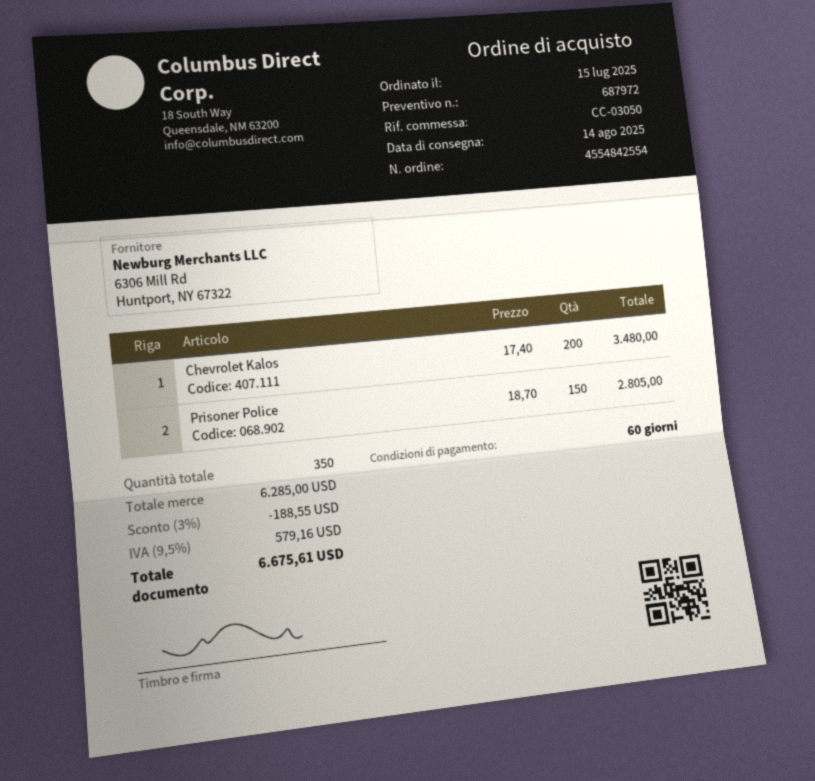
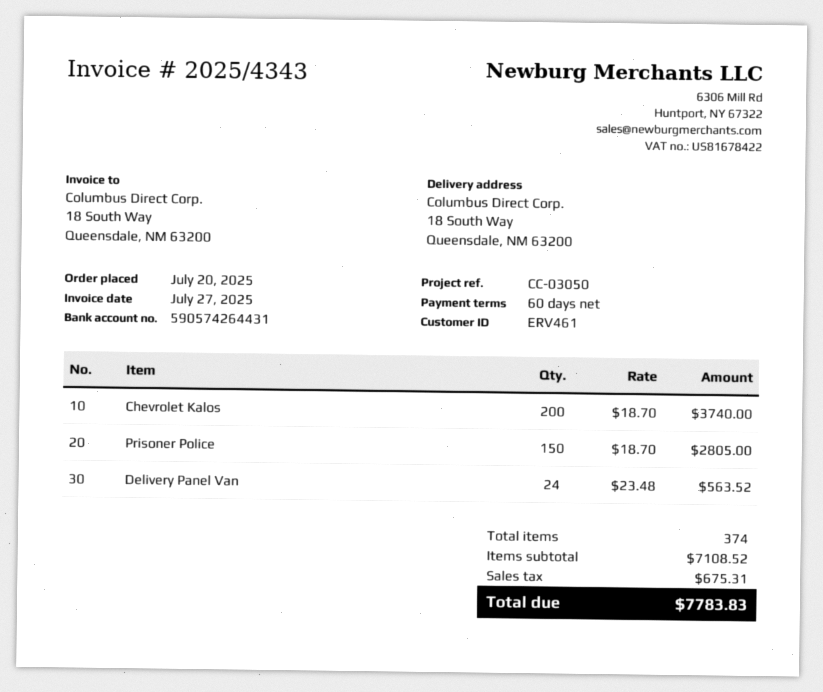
order date: 2025-07-15 -> 2025-07-20
Chevrolet Kalos: 200 x 17.40 = 3480.00 -> 200 x 18.70 = 3740.00
Delivery Panel Van: none -> 24 x 23.48 = 563.52
total quantity: 350 -> 374
subtotal: 6285.00 -> 7108.52
discount: 3% = 188.55 -> none
tax: 579.16 -> 675.31
total: 6675.61 -> 7783.83

